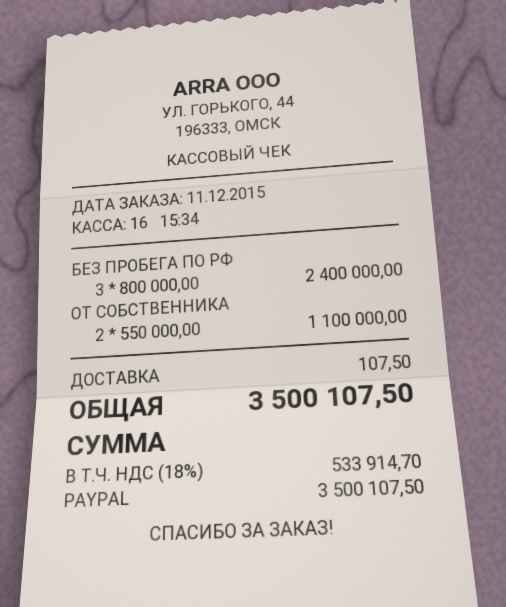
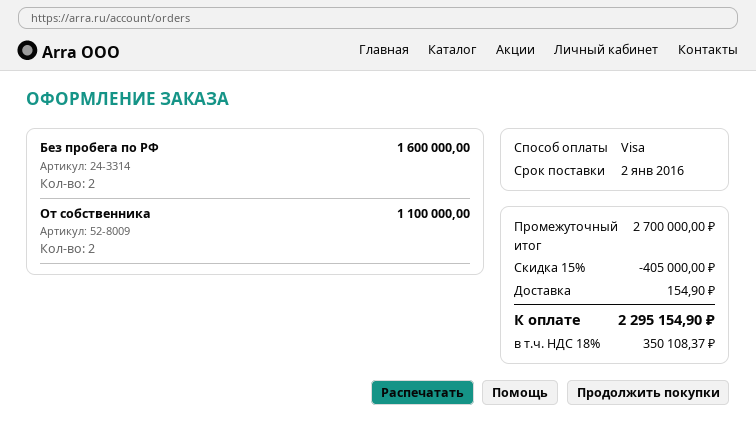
payment method: PayPal -> Visa
БЕЗ ПРОБЕГА ПО РФ: 3 for 2400000.00 -> 2 for 1600000.00
discount: none -> 15% = 405000.00
shipping: 107.50 -> 154.90
tax: 18% = 533914.70 -> 18% = 350108.37
total: 3500107.50 -> 2295154.90

